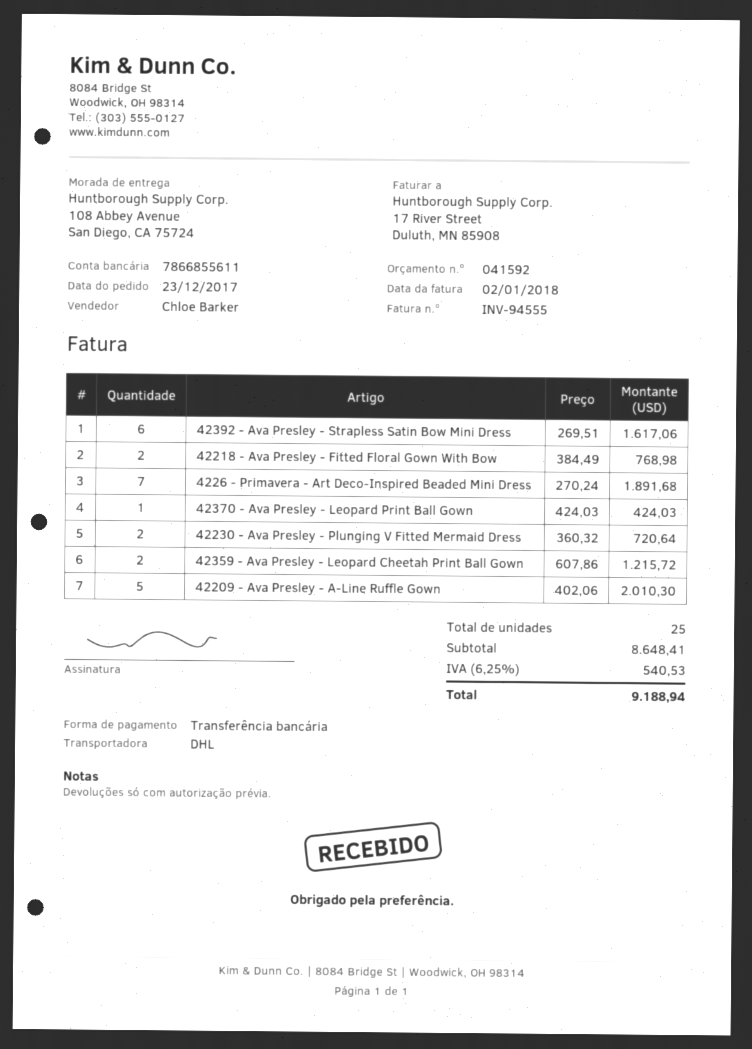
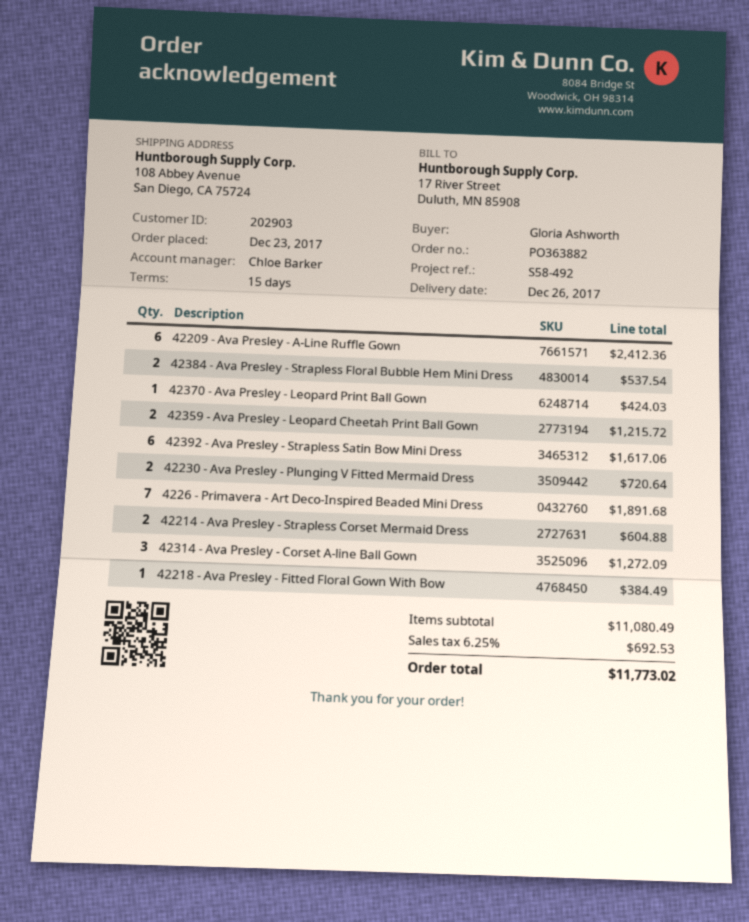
42218 - Ava Presley - Fitted Floral Gown With Bow: 2 for 768.98 -> 1 for 384.49
42209 - Ava Presley - A-Line Ruffle Gown: 5 for 2010.30 -> 6 for 2412.36
42384 - Ava Presley - Strapless Floral Bubble Hem Mini Dress: none -> 2 for 537.54
42214 - Ava Presley - Strapless Corset Mermaid Dress: none -> 2 for 604.88
42314 - Ava Presley - Corset A-line Ball Gown: none -> 3 for 1272.09
subtotal: 8648.41 -> 11080.49
tax: 6.25% = 540.53 -> 6.25% = 692.53
total: 9188.94 -> 11773.02

